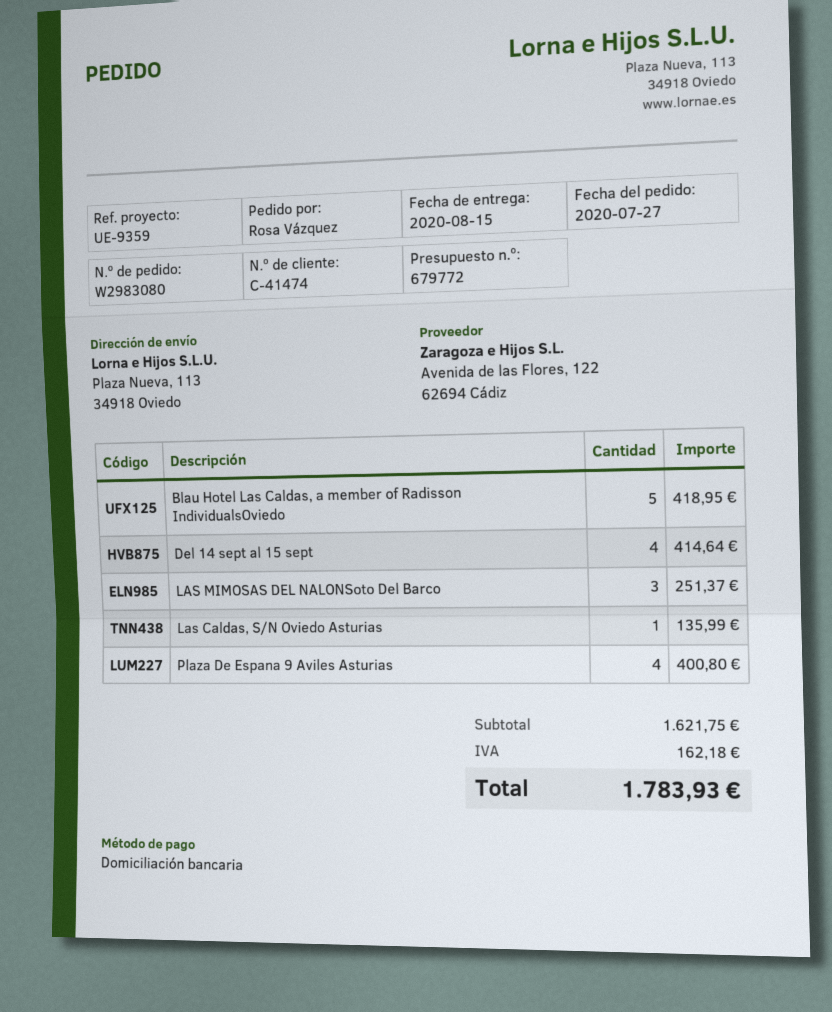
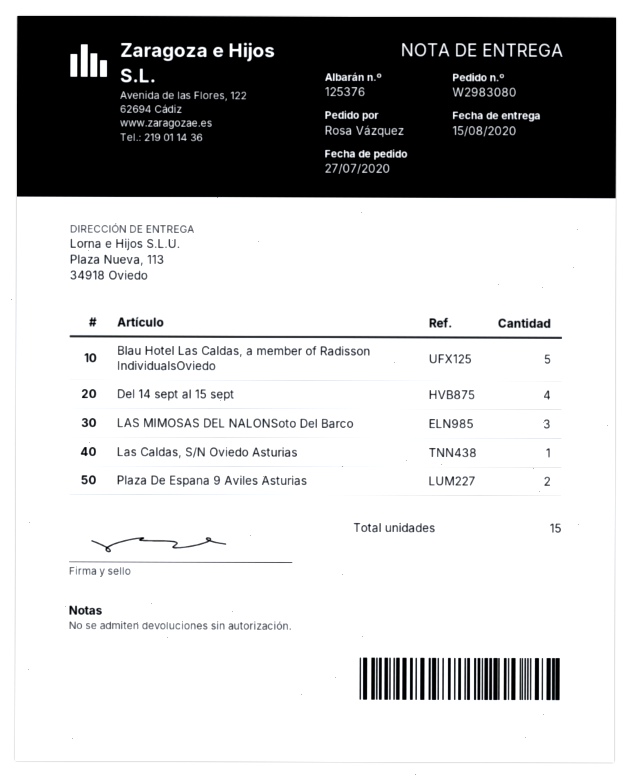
Plaza De Espana 9 Aviles Asturias: 4 -> 2

